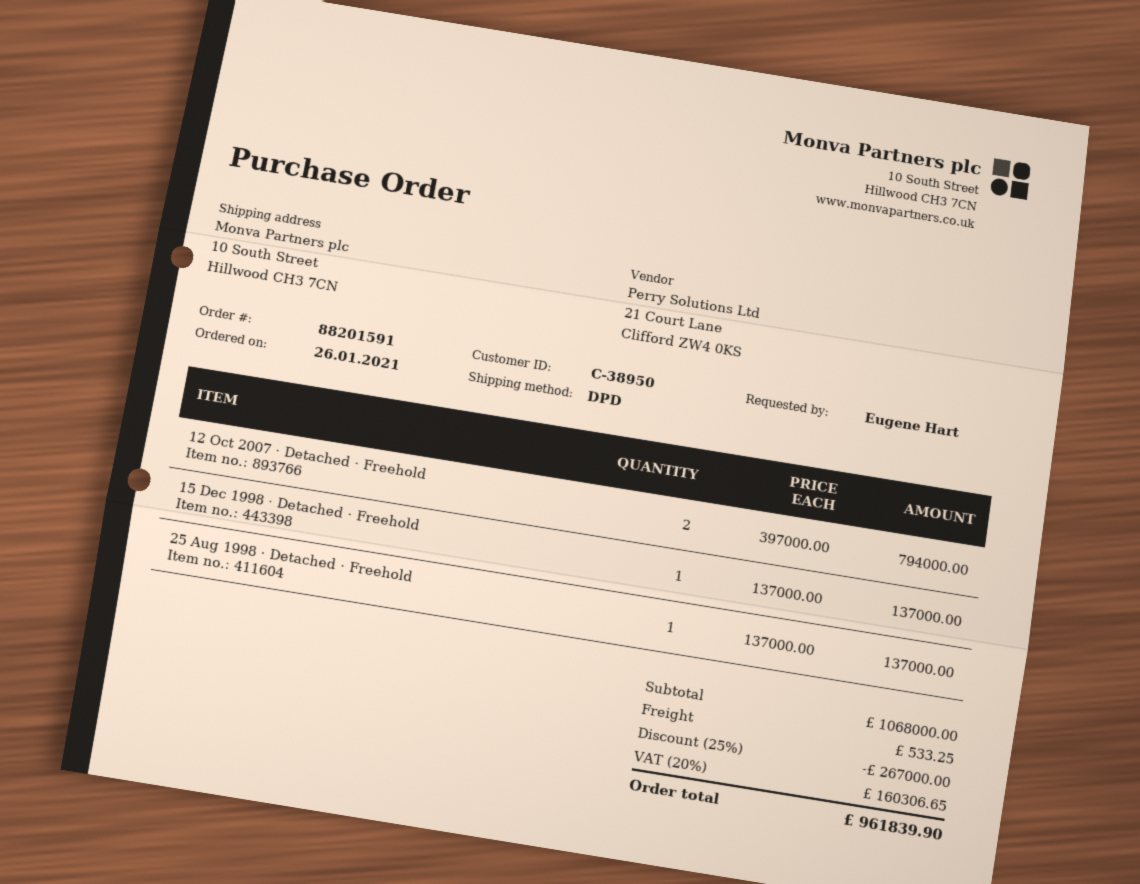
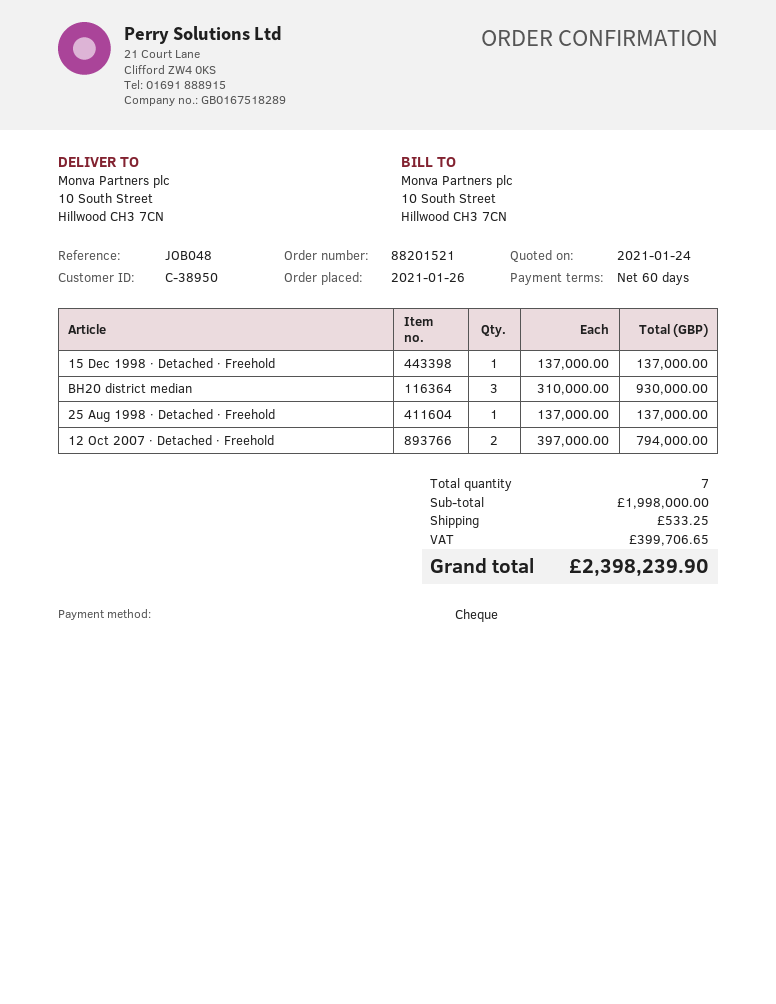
order number: 88201591 -> 88201521
BH20 district median: none -> 3 x 310000.00 = 930000.00
subtotal: 1068000.00 -> 1998000.00
discount: 25% = 267000.00 -> none
tax: 160306.65 -> 399706.65
total: 961839.90 -> 2398239.90

